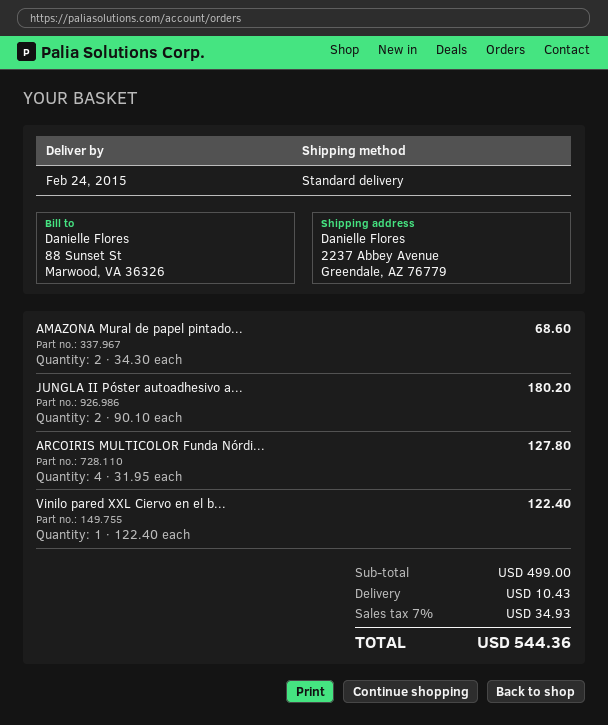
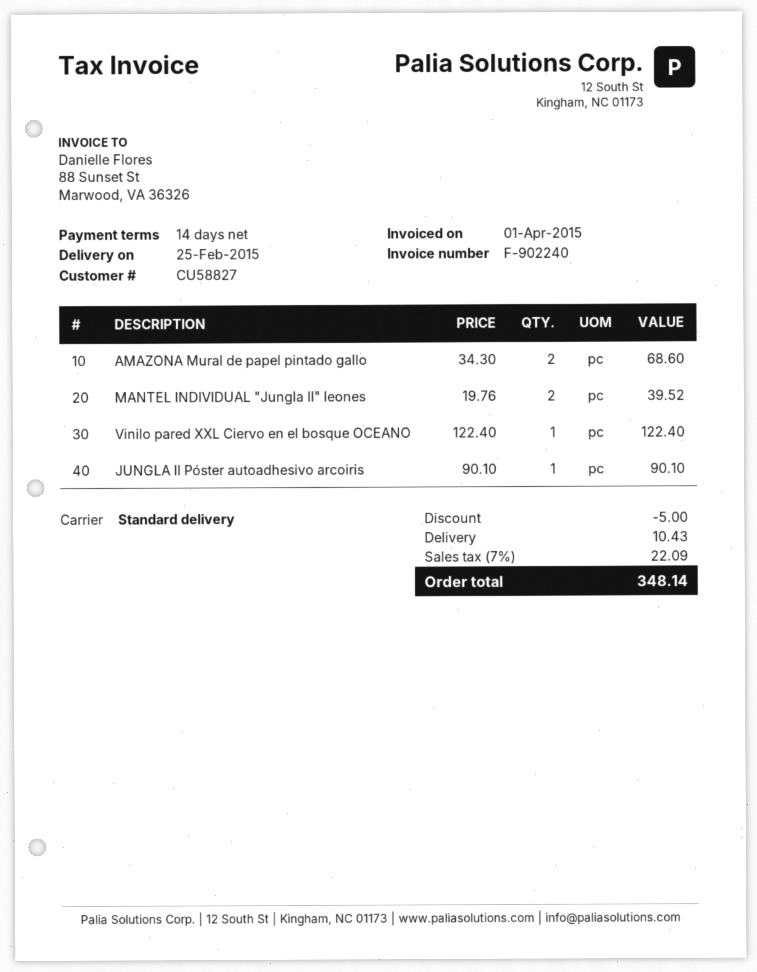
delivery date: 2015-02-24 -> 2015-02-25
JUNGLA II Póster autoadhesivo a...: 2 x 90.10 = 180.20 -> 1 x 90.10 = 90.10
ARCOIRIS MULTICOLOR Funda Nórdi...: 4 x 31.95 = 127.80 -> none
MANTEL INDIVIDUAL "Jungla II" leones: none -> 2 x 19.76 = 39.52
discount: none -> 5.00
tax: 7% = 34.93 -> 7% = 22.09
total: 544.36 -> 348.14

